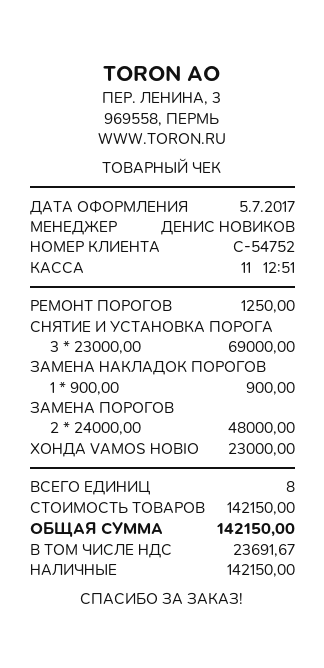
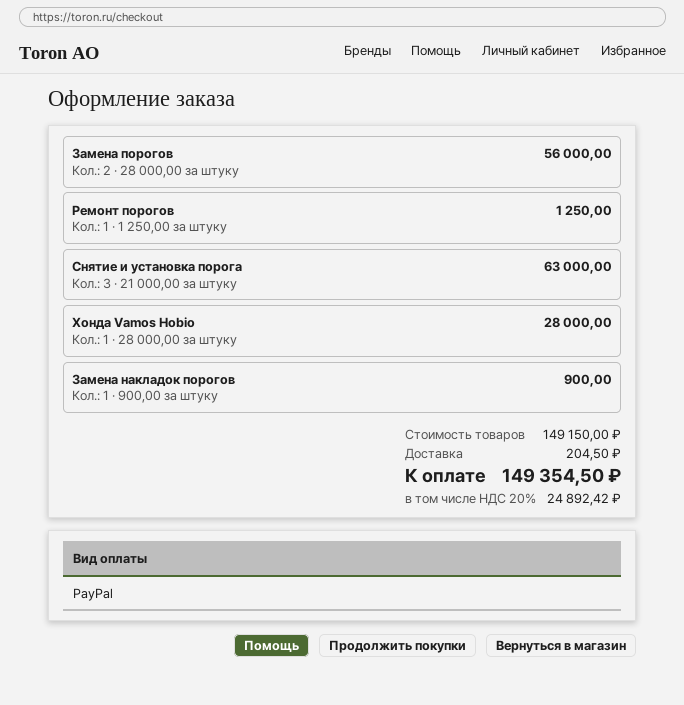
payment method: cash -> PayPal
СНЯТИЕ И УСТАНОВКА ПОРОГА: 3 x 23000.00 = 69000.00 -> 3 x 21000.00 = 63000.00
ЗАМЕНА ПОРОГОВ: 2 x 24000.00 = 48000.00 -> 2 x 28000.00 = 56000.00
ХОНДА VAMOS HOBIO: 1 x 23000.00 = 23000.00 -> 1 x 28000.00 = 28000.00
subtotal: 142150.00 -> 149150.00
shipping: none -> 204.50
tax: 23691.67 -> 24892.42
total: 142150.00 -> 149354.50

